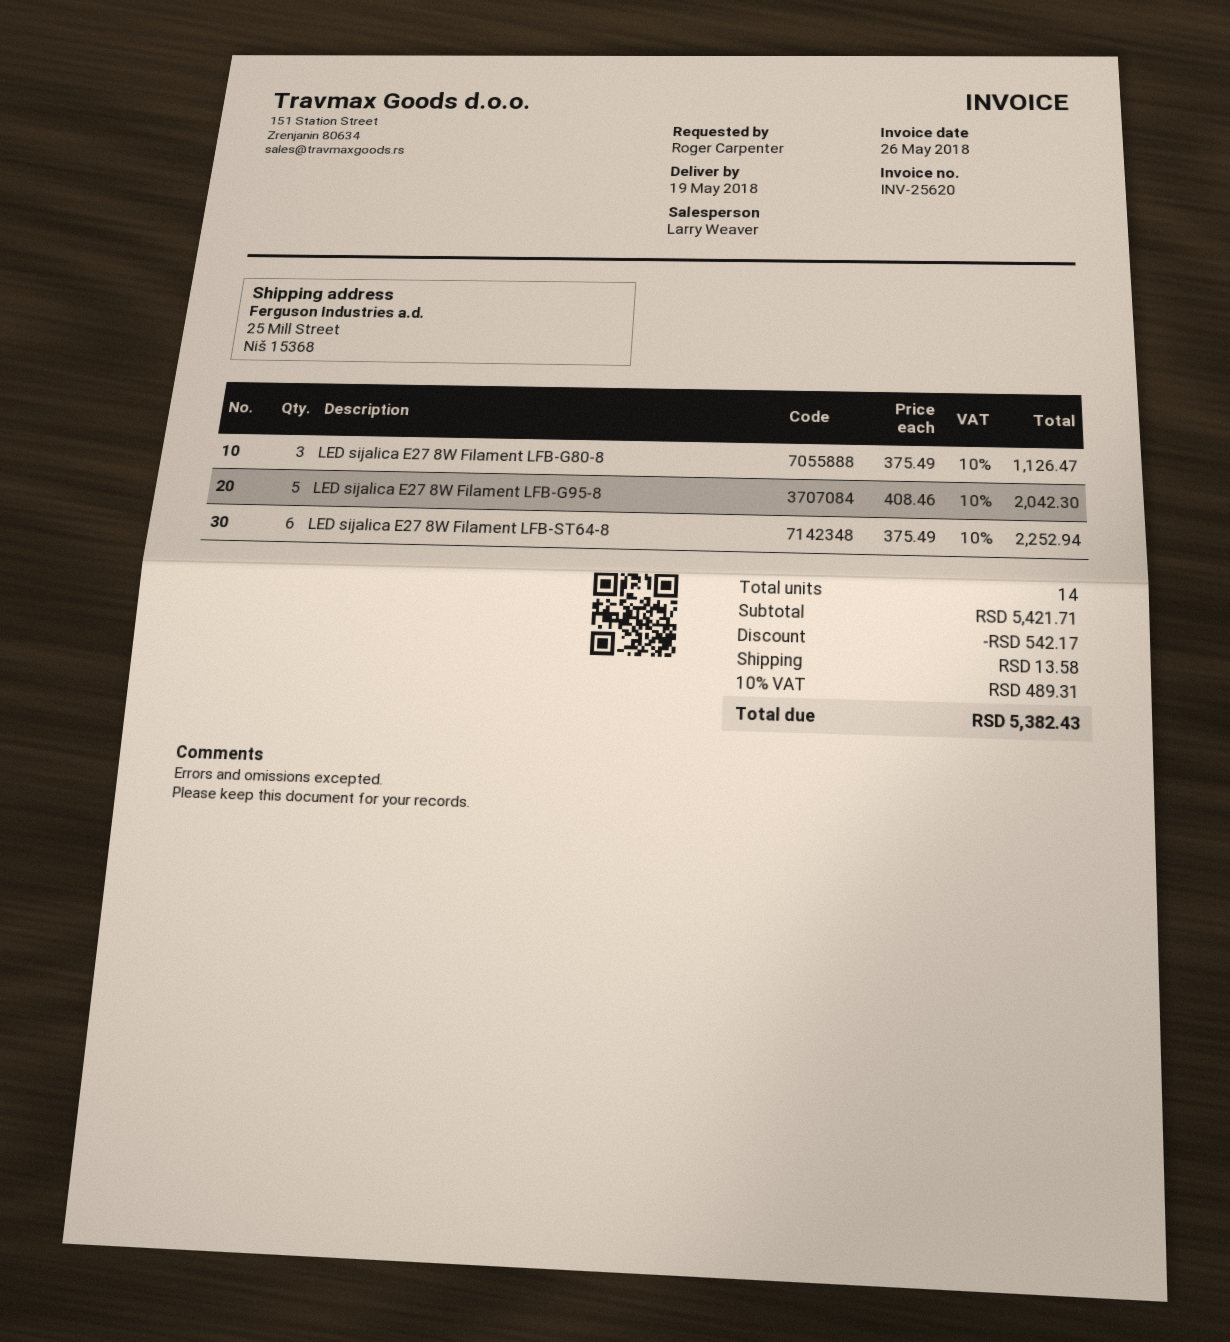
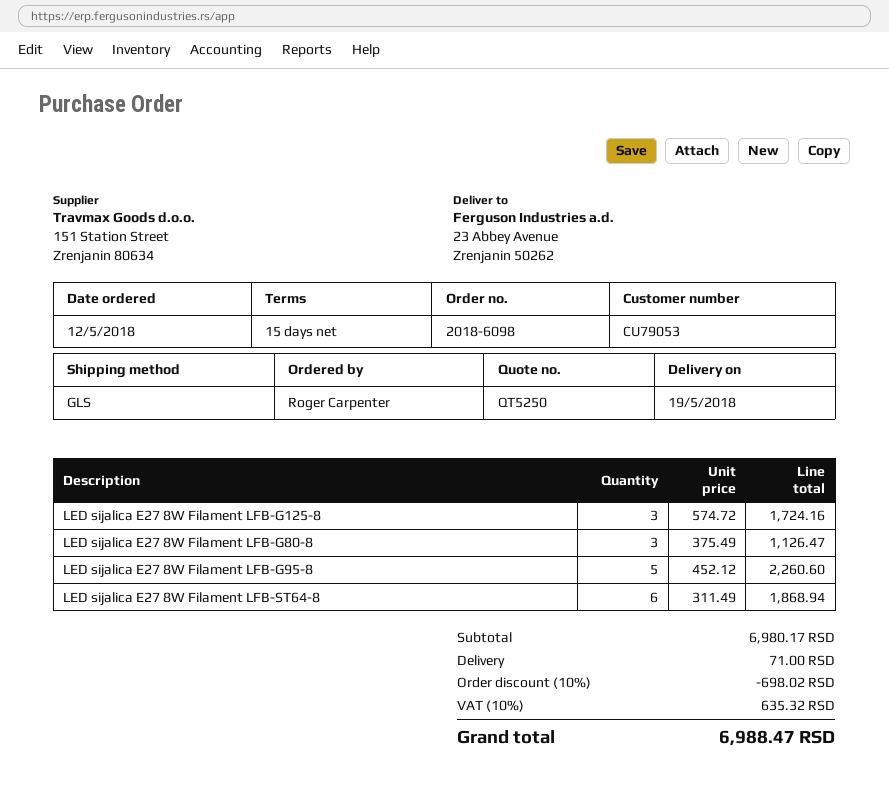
ship to: 25 Mill Street, Niš 15368 -> 23 Abbey Avenue, Zrenjanin 50262
LED sijalica E27 8W Filament LFB-G95-8: 5 x 408.46 = 2042.30 -> 5 x 452.12 = 2260.60
LED sijalica E27 8W Filament LFB-ST64-8: 6 x 375.49 = 2252.94 -> 6 x 311.49 = 1868.94
LED sijalica E27 8W Filament LFB-G125-8: none -> 3 x 574.72 = 1724.16
subtotal: 5421.71 -> 6980.17
discount: 542.17 -> 698.02
shipping: 13.58 -> 71.00
tax: 10% = 489.31 -> 10% = 635.32
total: 5382.43 -> 6988.47

